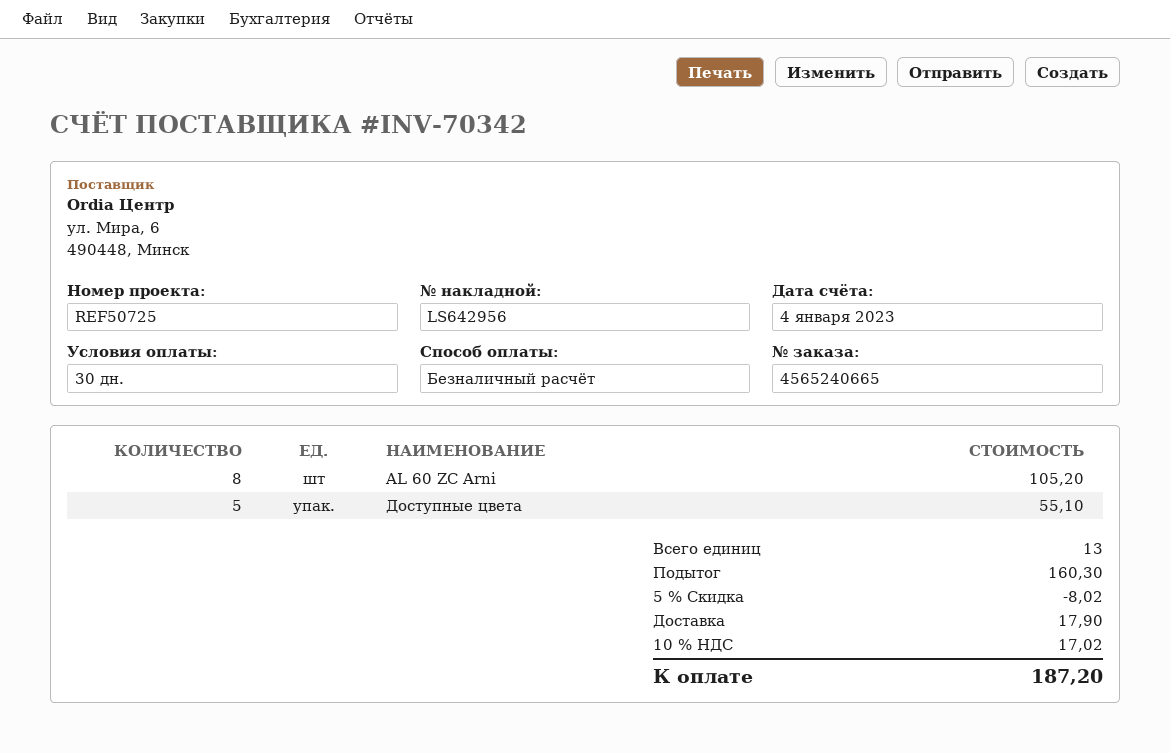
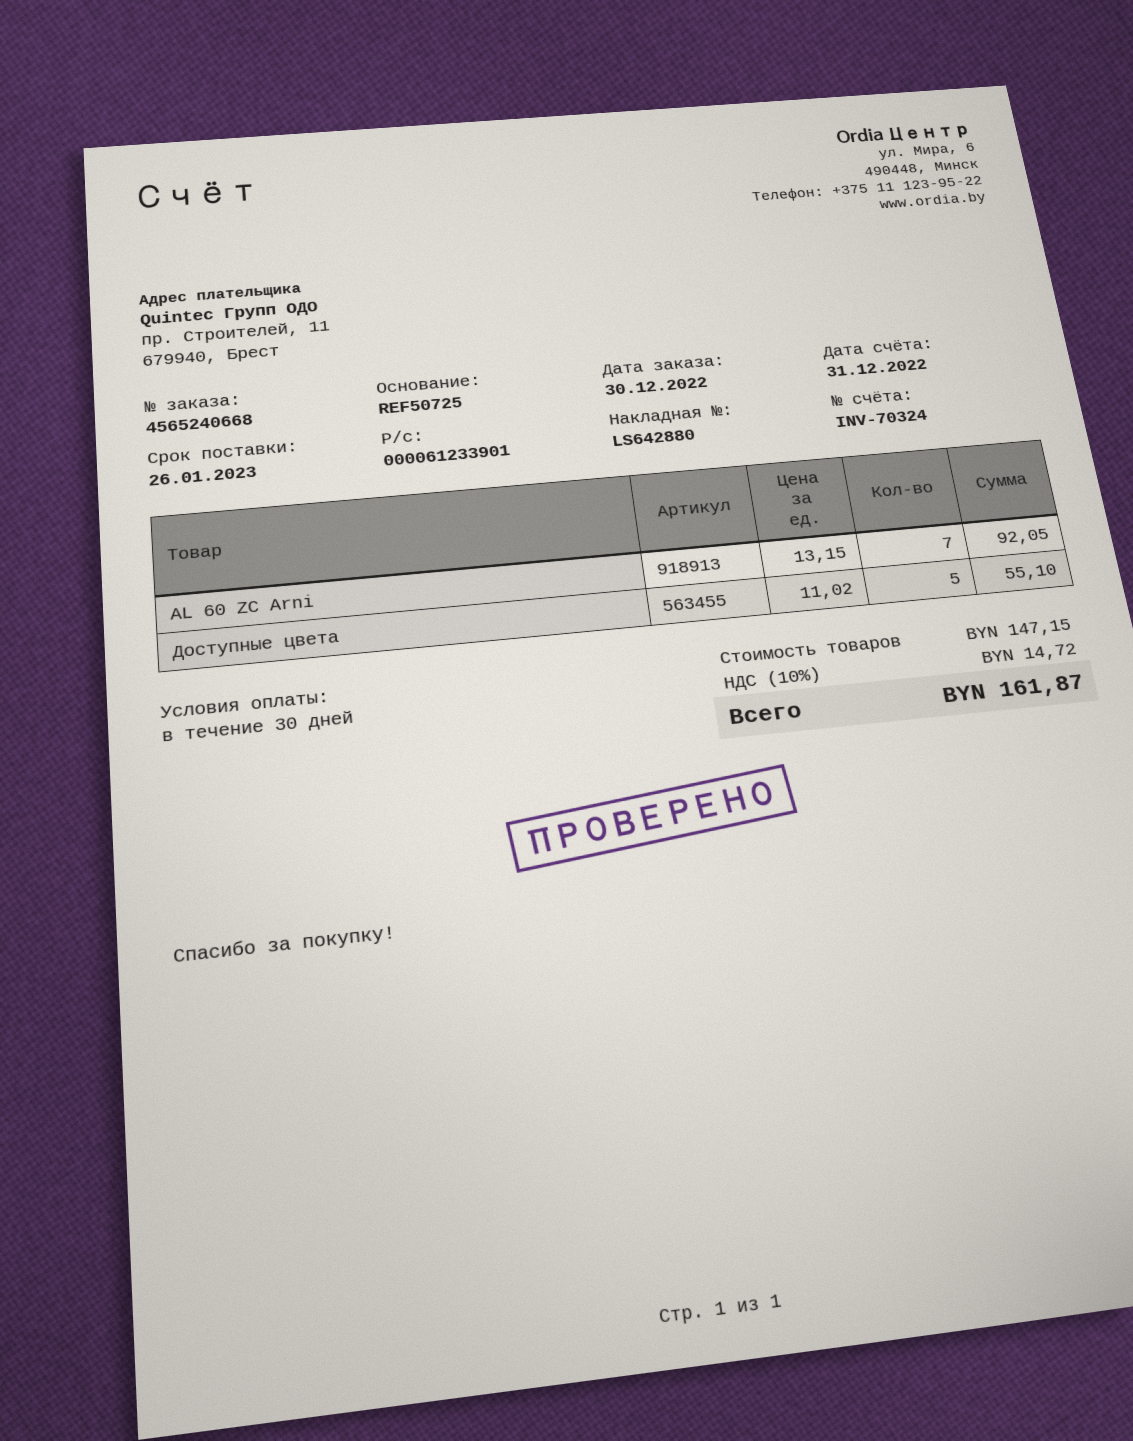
order number: 4565240665 -> 4565240668
delivery note number: LS642956 -> LS642880
invoice number: INV-70342 -> INV-70324
invoice date: 2023-01-04 -> 2022-12-31
AL 60 ZC Arni: 8 for 105.20 -> 7 for 92.05
subtotal: 160.30 -> 147.15
discount: 5% = 8.02 -> none
shipping: 17.90 -> none
tax: 10% = 17.02 -> 10% = 14.72
total: 187.20 -> 161.87

